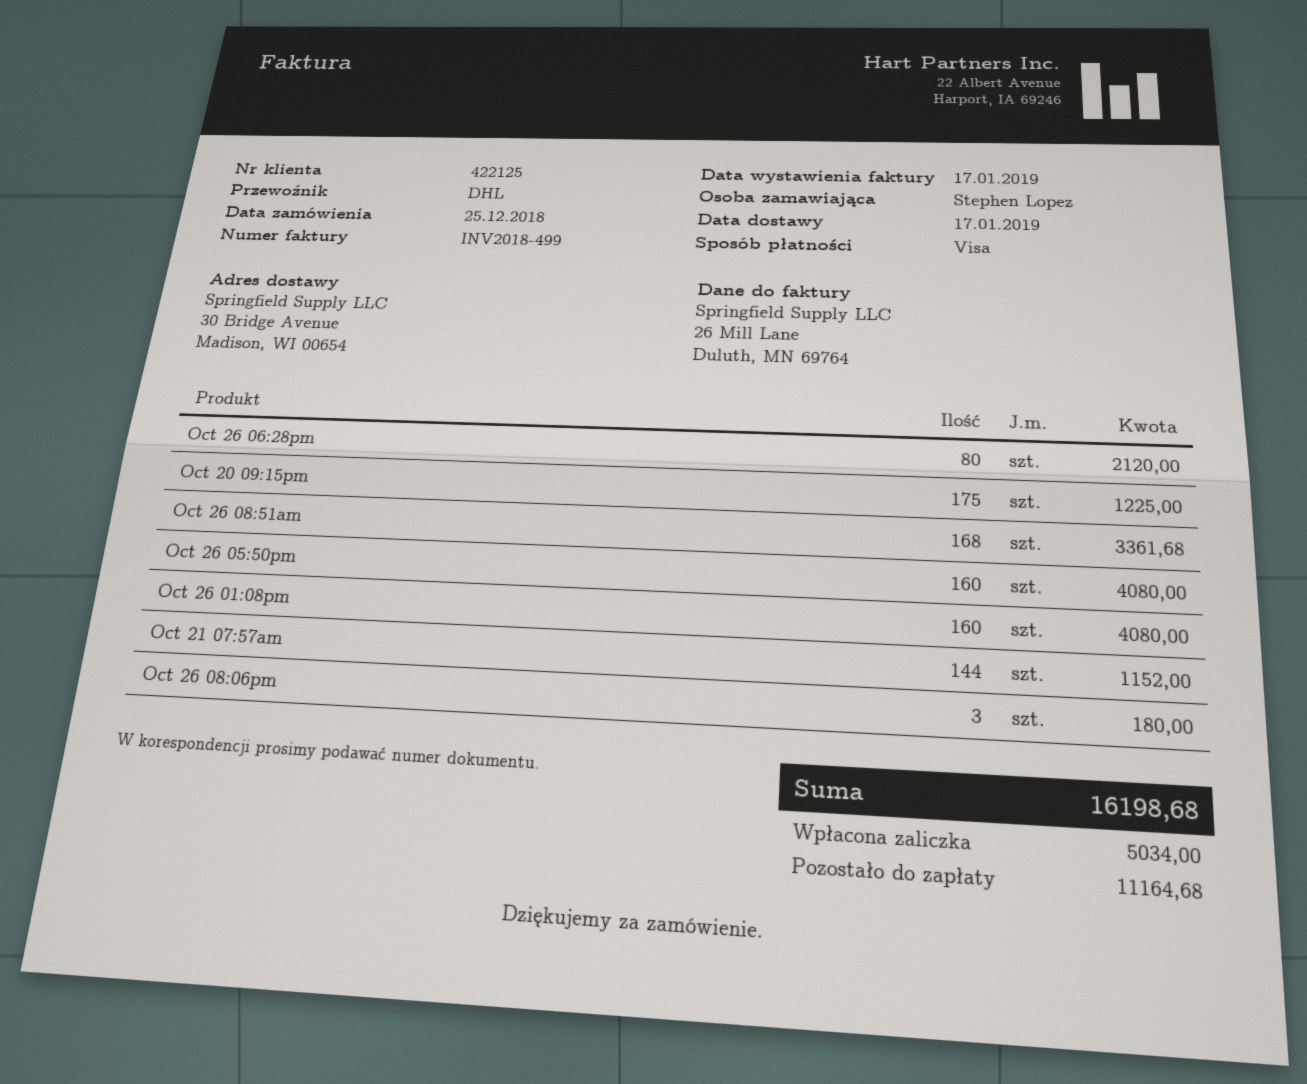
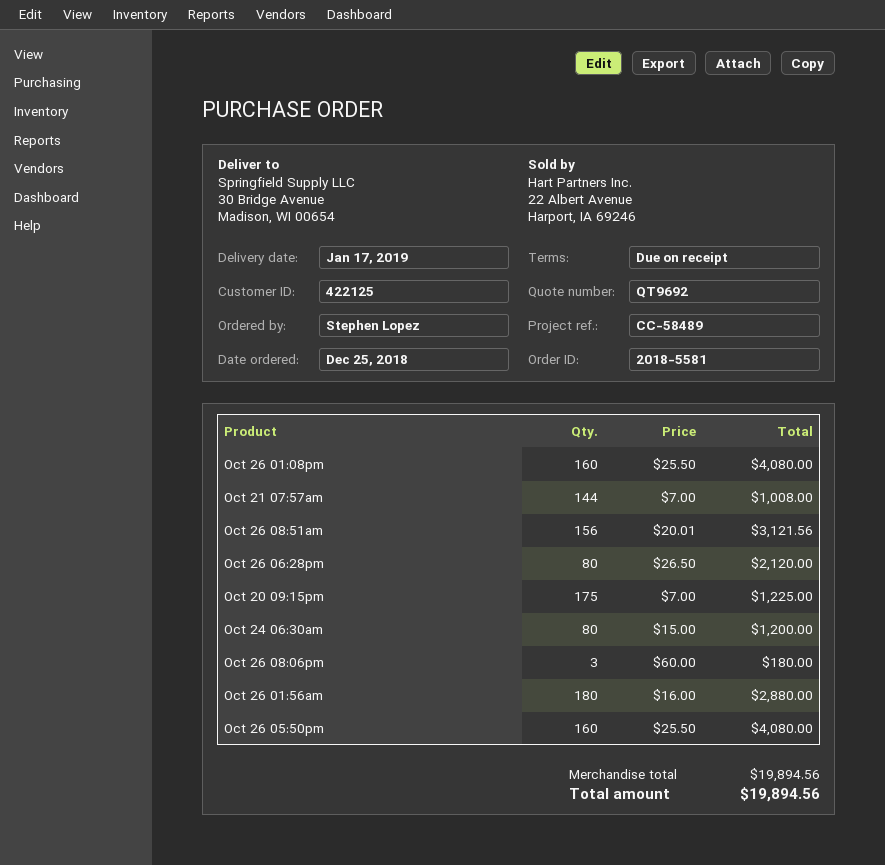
Oct 26 08:51am: 168 for 3361.68 -> 156 for 3121.56
Oct 21 07:57am: 144 for 1152.00 -> 144 for 1008.00
Oct 24 06:30am: none -> 80 for 1200.00
Oct 26 01:56am: none -> 180 for 2880.00
total: 16198.68 -> 19894.56

